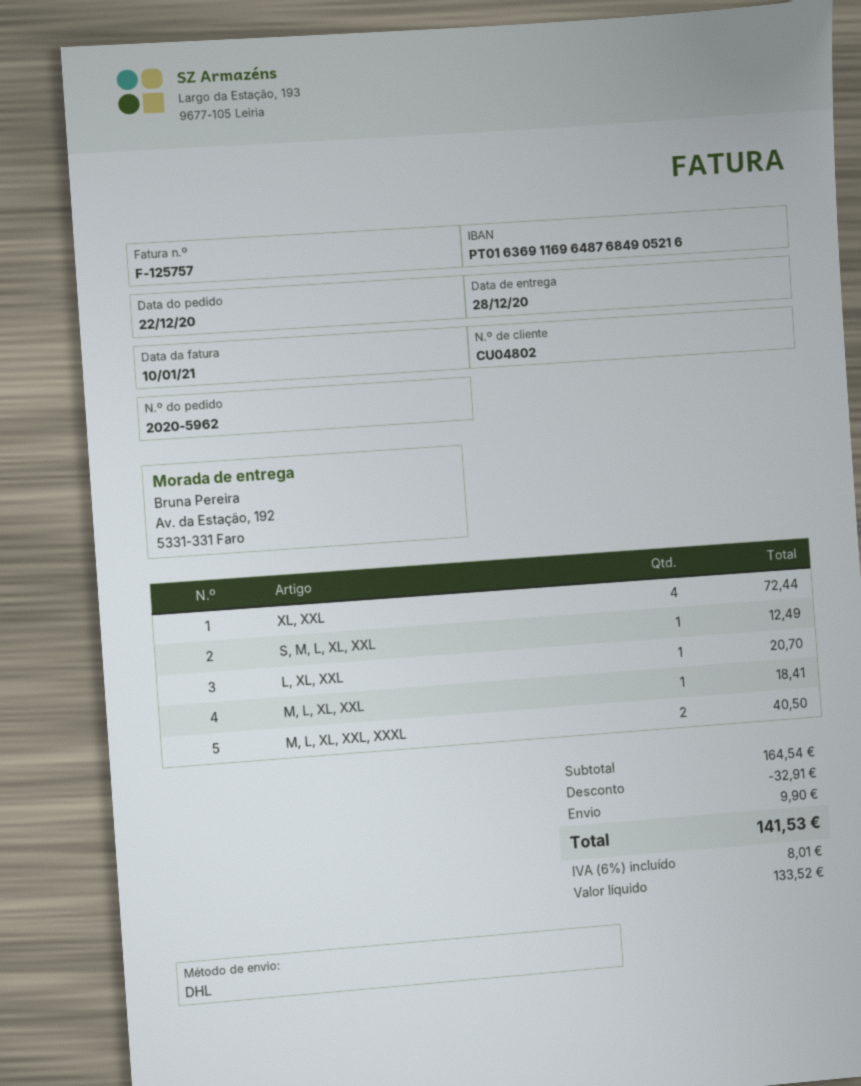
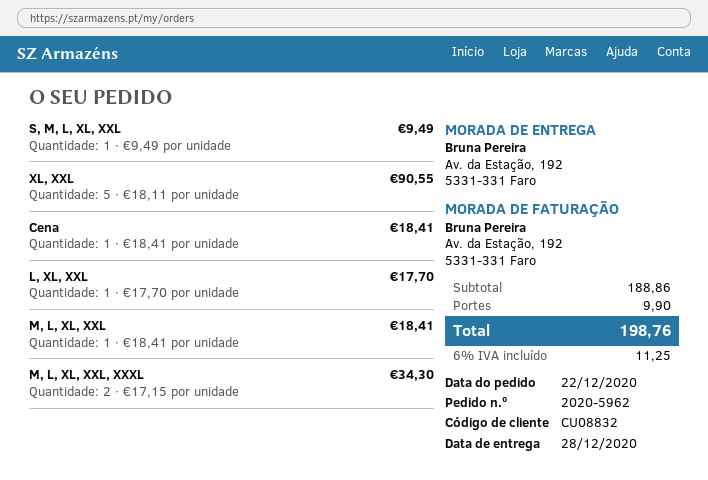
customer number: CU04802 -> CU08832
XL, XXL: 4 for 72.44 -> 5 for 90.55
S, M, L, XL, XXL: 1 for 12.49 -> 1 for 9.49
L, XL, XXL: 1 for 20.70 -> 1 for 17.70
M, L, XL, XXL, XXXL: 2 for 40.50 -> 2 for 34.30
Cena: none -> 1 for 18.41
subtotal: 164.54 -> 188.86
discount: 32.91 -> none
tax: 6% = 8.01 -> 6% = 11.25
total: 141.53 -> 198.76

